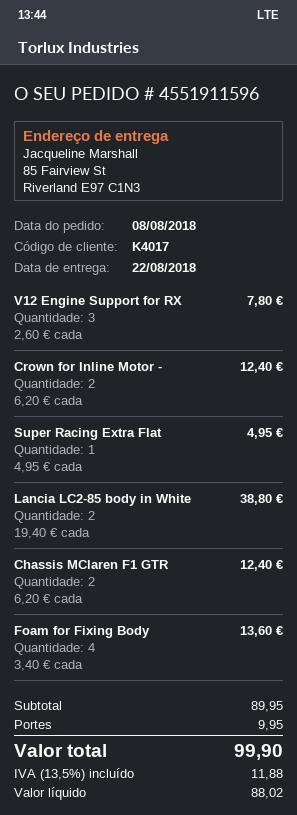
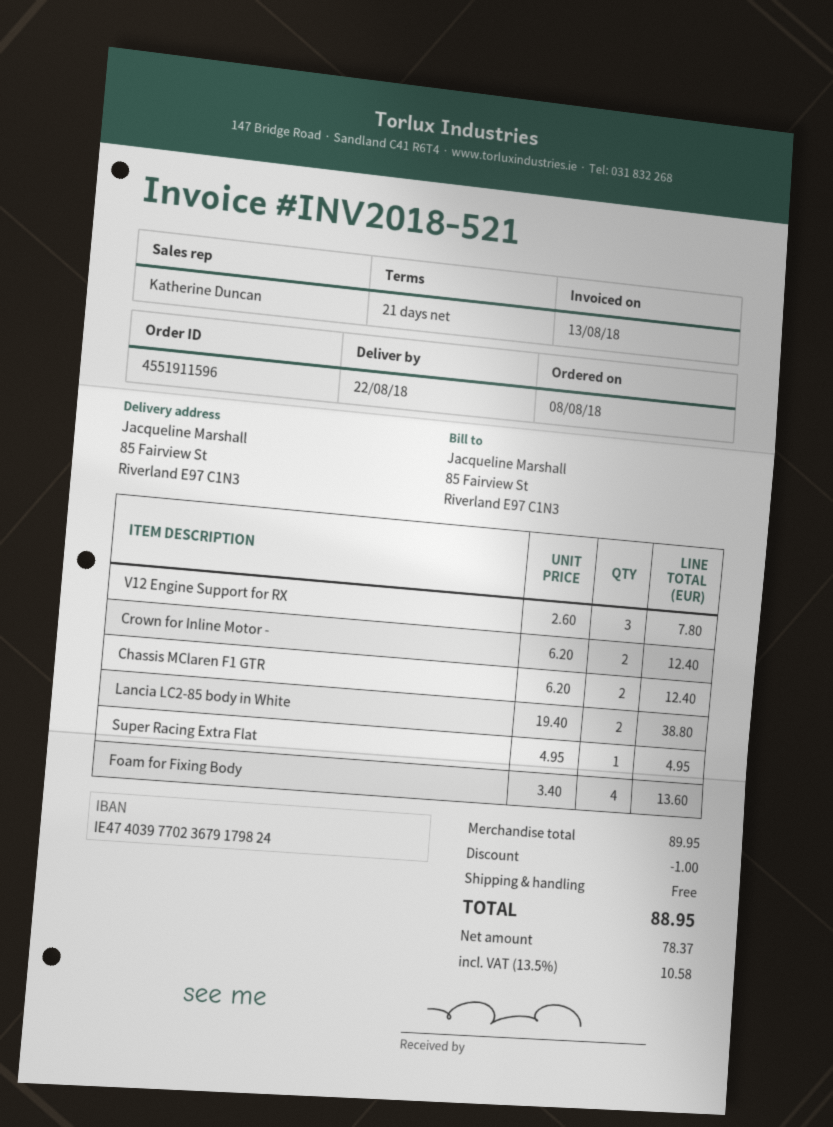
discount: none -> 1.00
shipping: 9.95 -> 0.00
net: 88.02 -> 78.37
tax: 13.5% = 11.88 -> 13.5% = 10.58
total: 99.90 -> 88.95

